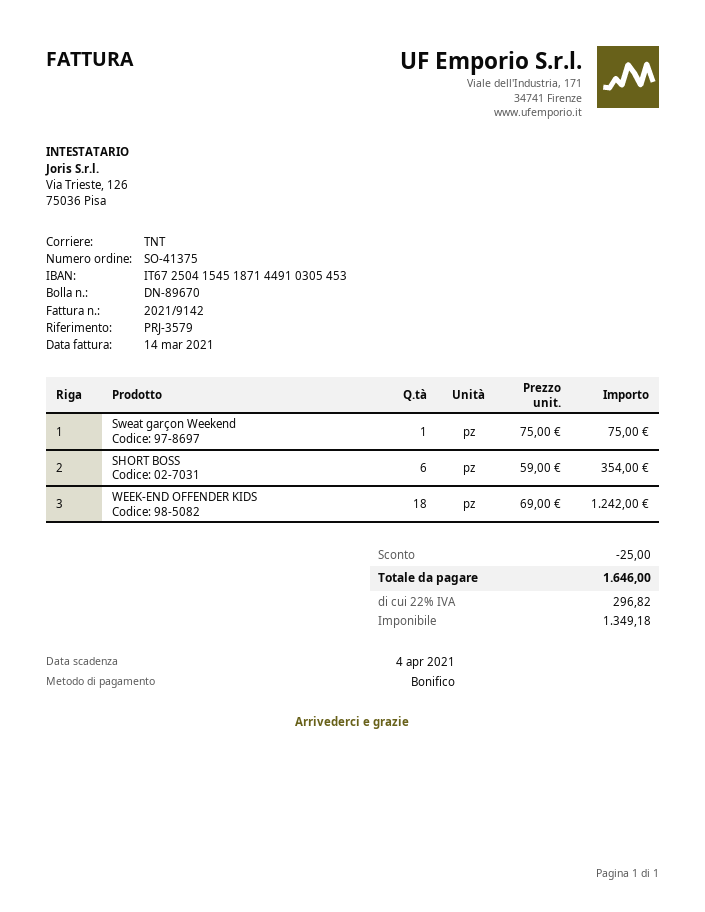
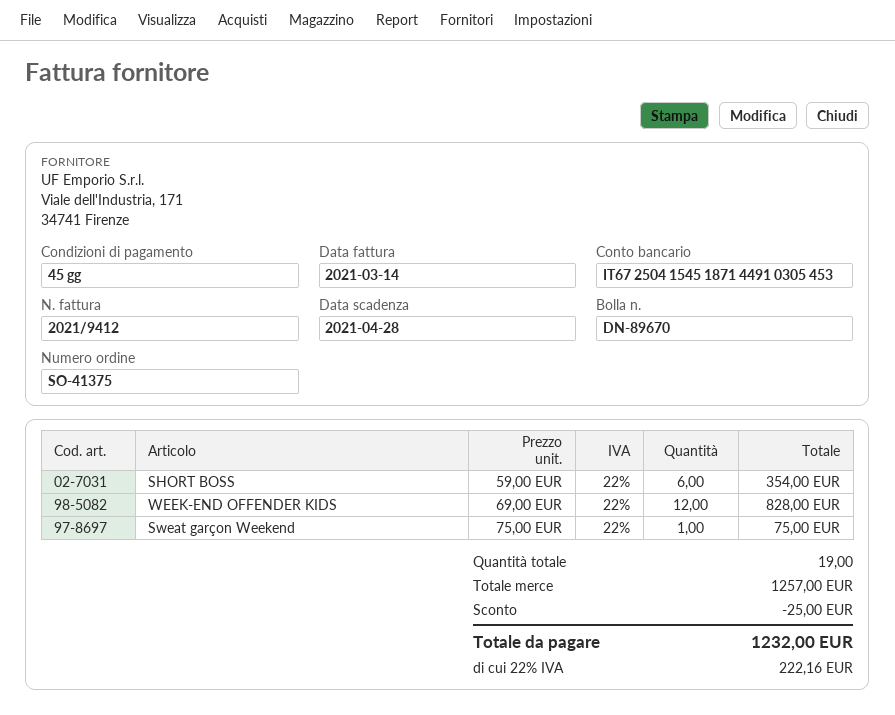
invoice number: 2021/9142 -> 2021/9412
due date: 2021-04-04 -> 2021-04-28
WEEK-END OFFENDER KIDS: 18 x 69.00 = 1242.00 -> 12 x 69.00 = 828.00
tax: 22% = 296.82 -> 22% = 222.16
total: 1646.00 -> 1232.00

